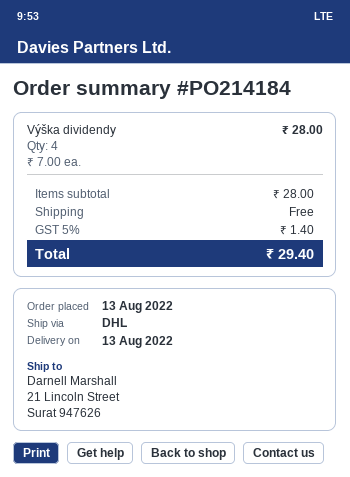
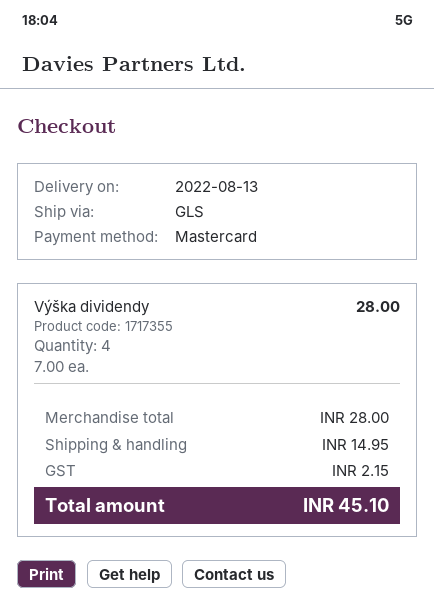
shipping method: DHL -> GLS
shipping: 0.00 -> 14.95
tax: 1.40 -> 2.15
total: 29.40 -> 45.10

